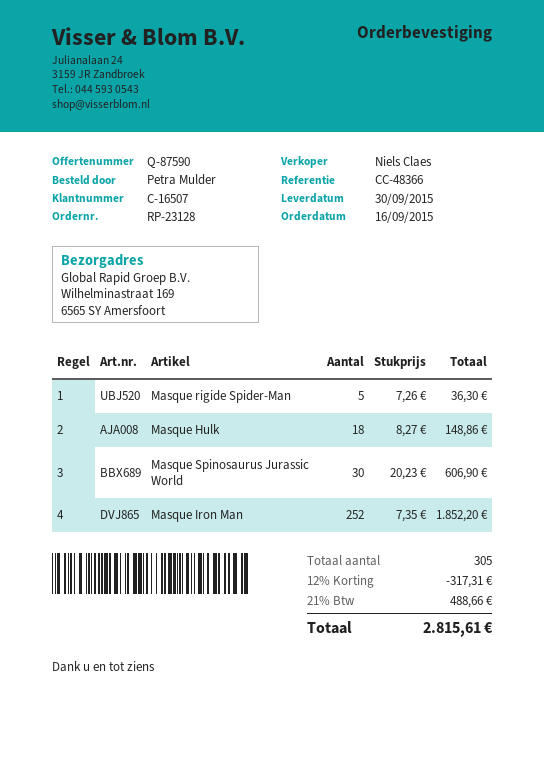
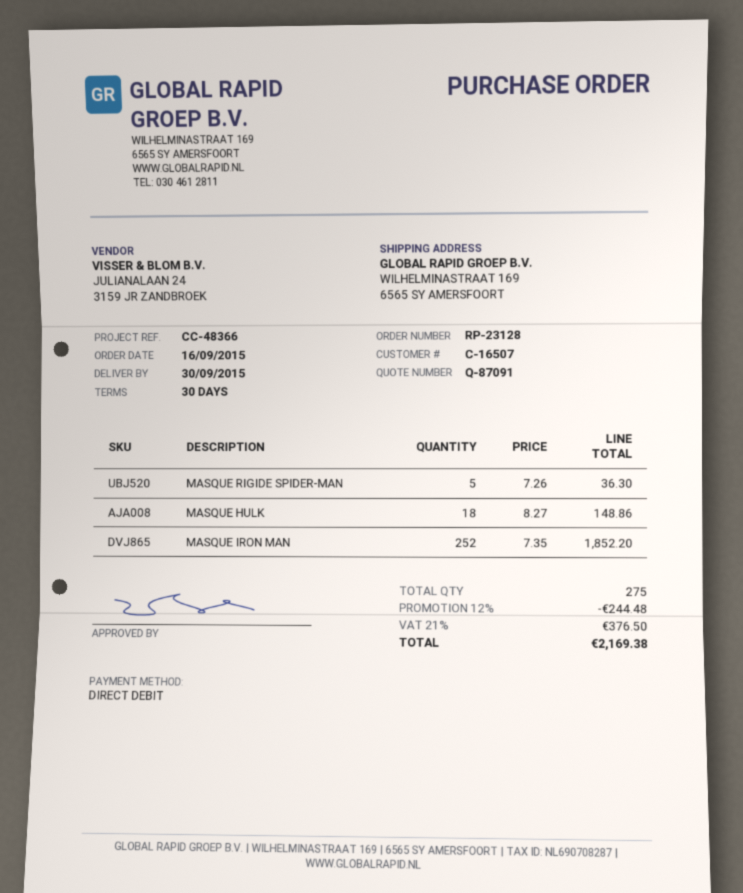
quote number: Q-87590 -> Q-87091
Masque Spinosaurus Jurassic World: 30 x 20.23 = 606.90 -> none
total quantity: 305 -> 275
discount: 12% = 317.31 -> 12% = 244.48
tax: 21% = 488.66 -> 21% = 376.50
total: 2815.61 -> 2169.38

